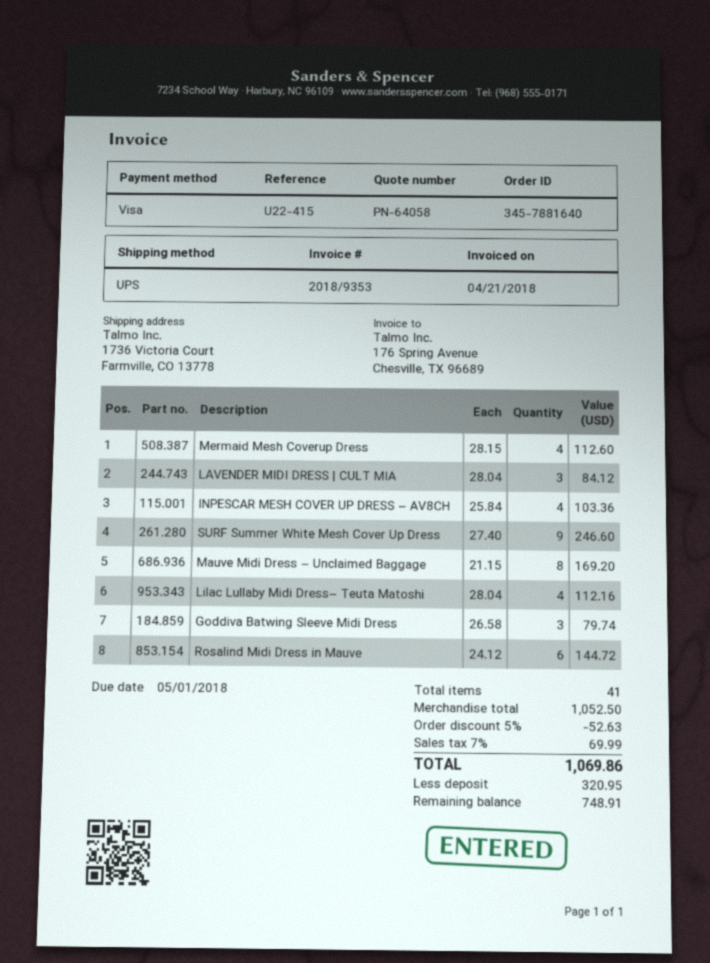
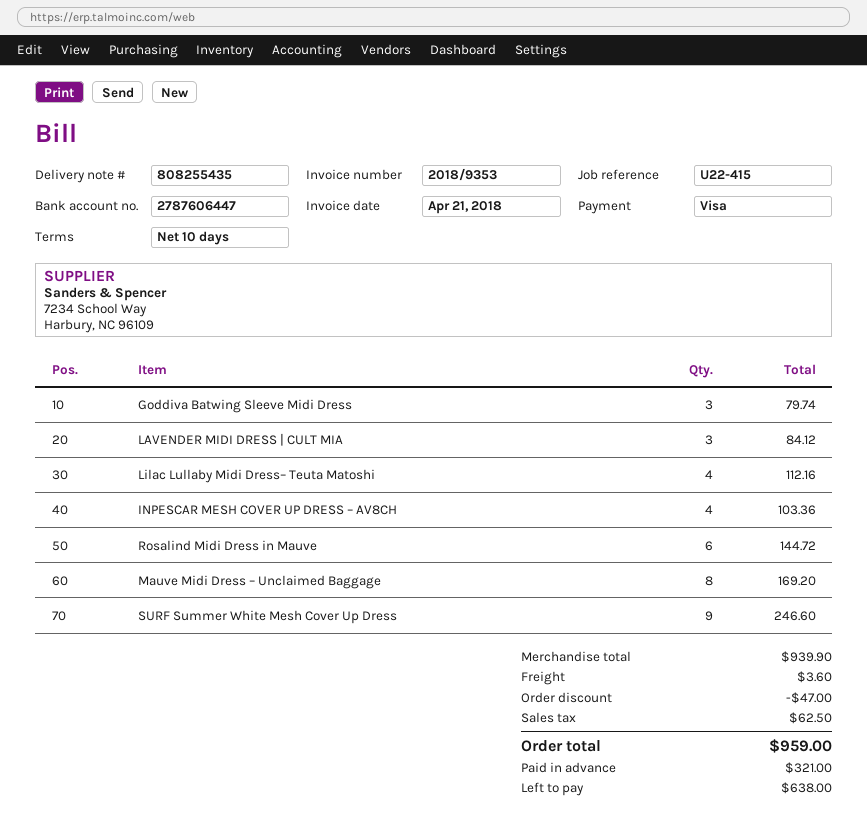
Mermaid Mesh Coverup Dress: 4 for 112.60 -> none
subtotal: 1052.50 -> 939.90
discount: 52.63 -> 47.00
shipping: none -> 3.60
tax: 69.99 -> 62.50
total: 1069.86 -> 959.00
deposit: 320.95 -> 321.00
balance: 748.91 -> 638.00

